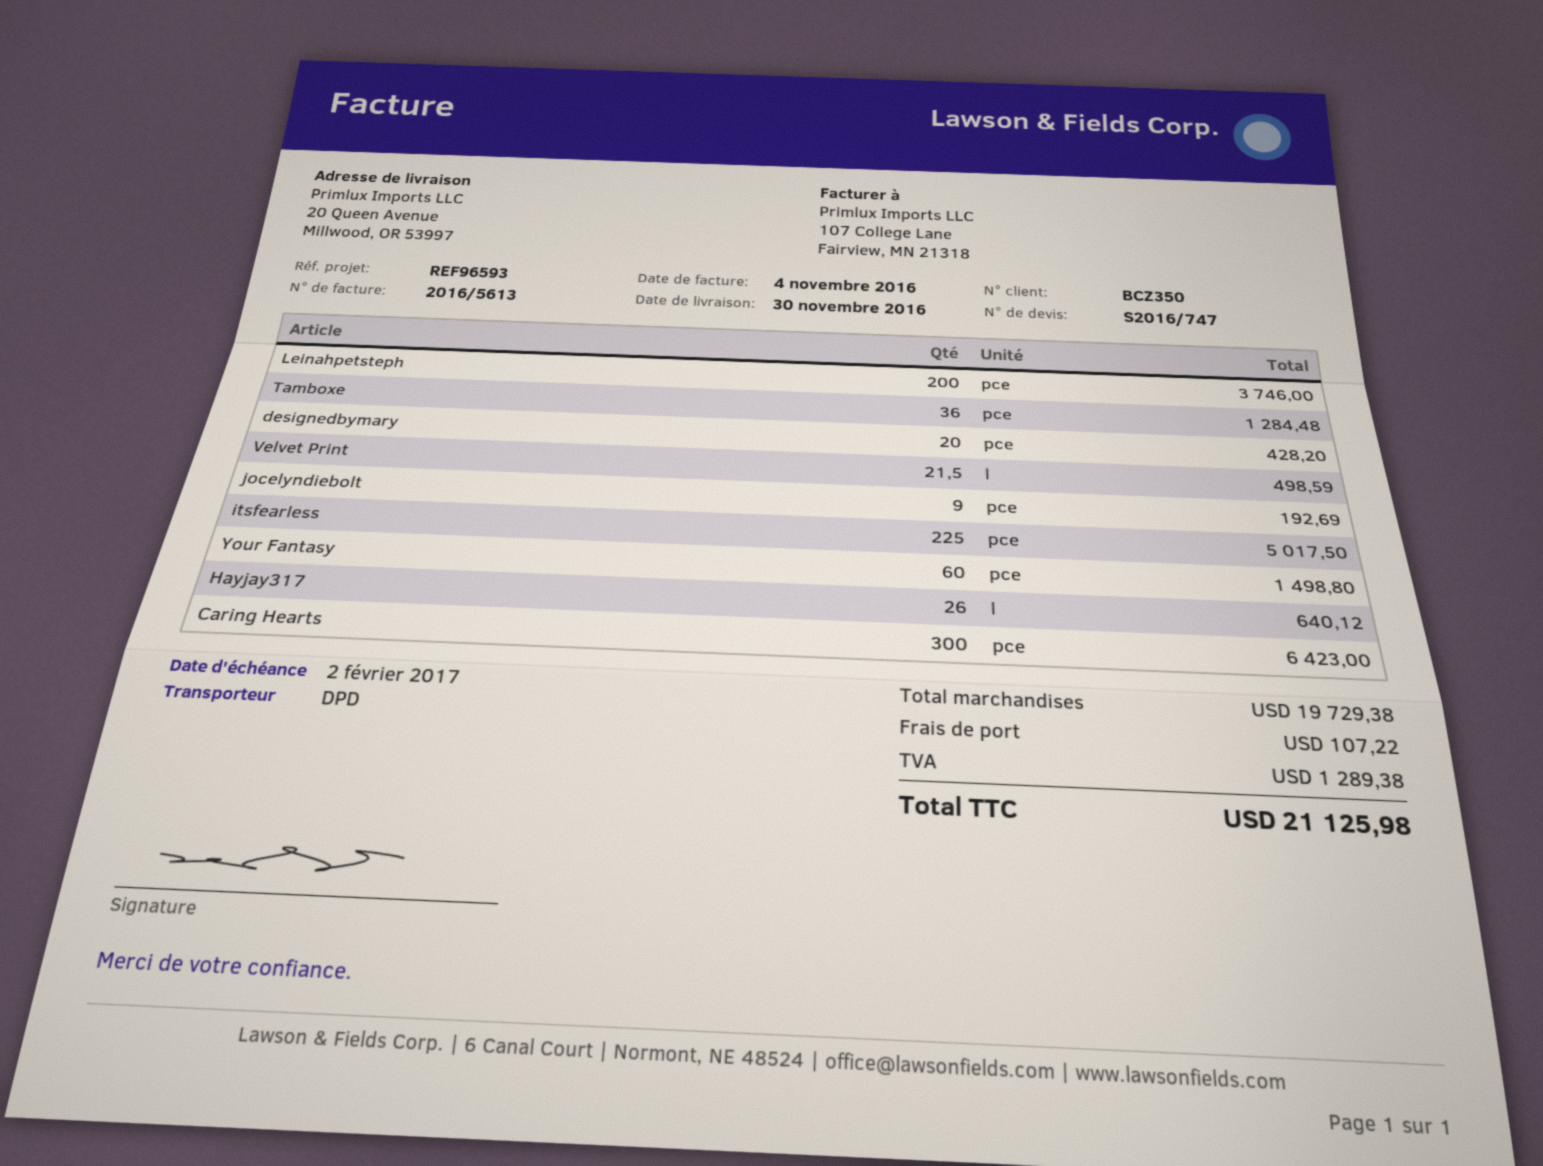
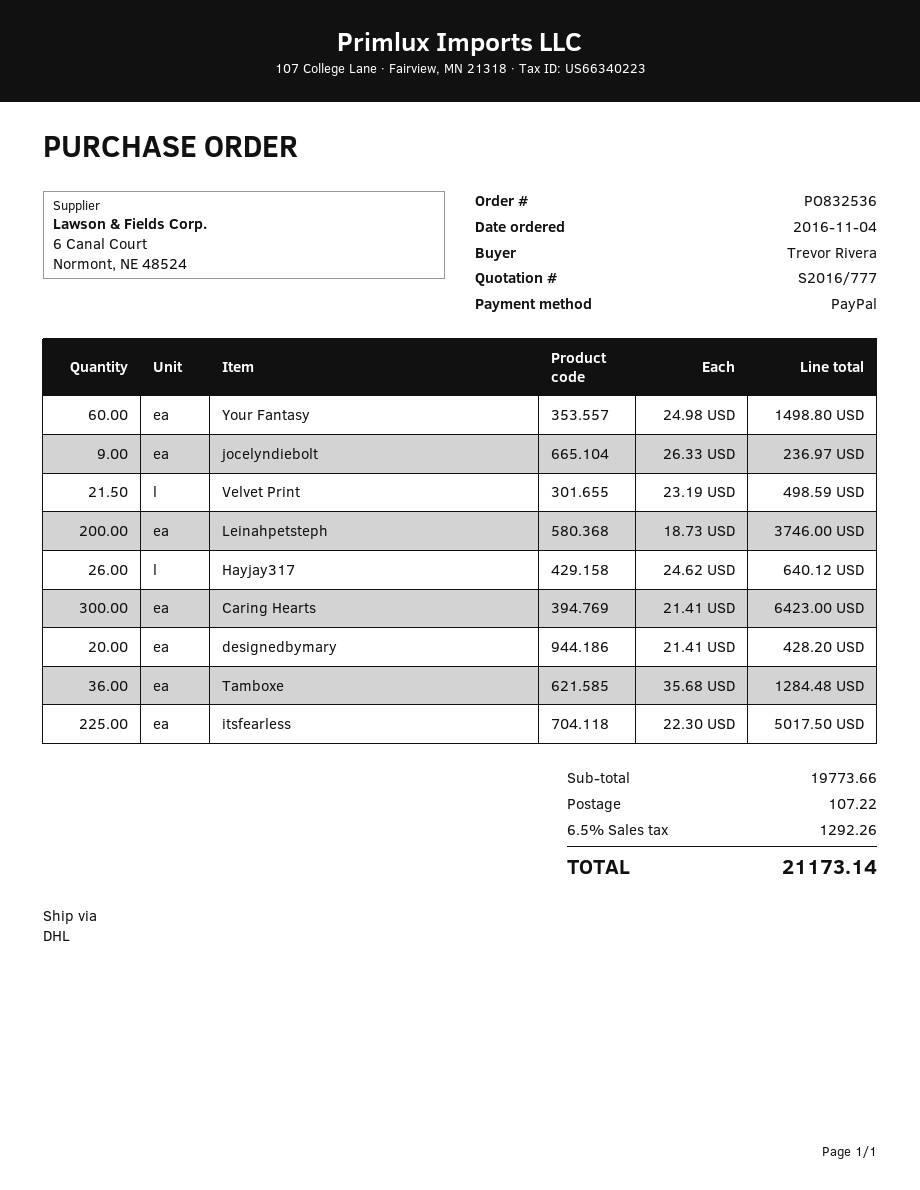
quote number: S2016/747 -> S2016/777
shipping method: DPD -> DHL
jocelyndiebolt: 9 for 192.69 -> 9 for 236.97
subtotal: 19729.38 -> 19773.66
tax: 1289.38 -> 1292.26
total: 21125.98 -> 21173.14

